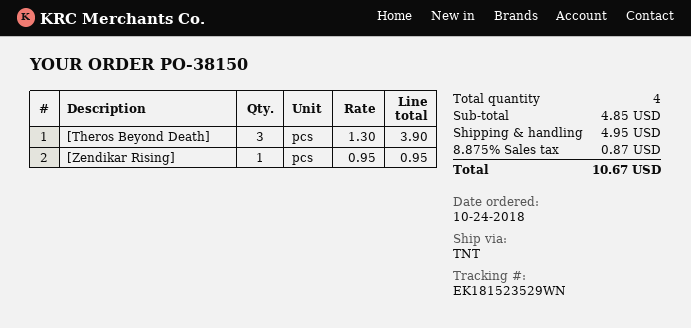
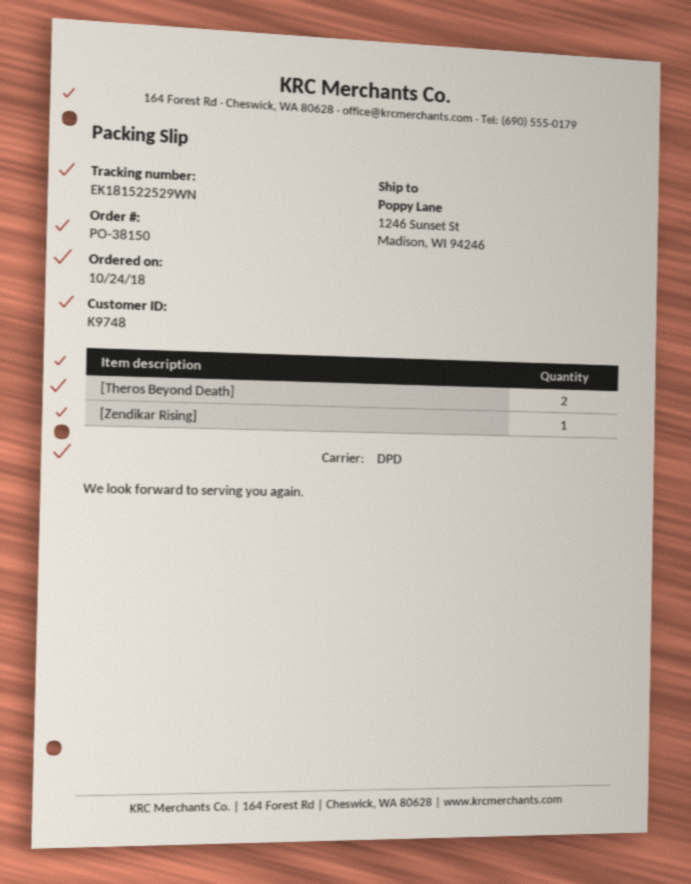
shipping method: TNT -> DPD
tracking number: EK181523529WN -> EK181522529WN
[Theros Beyond Death]: 3 -> 2

